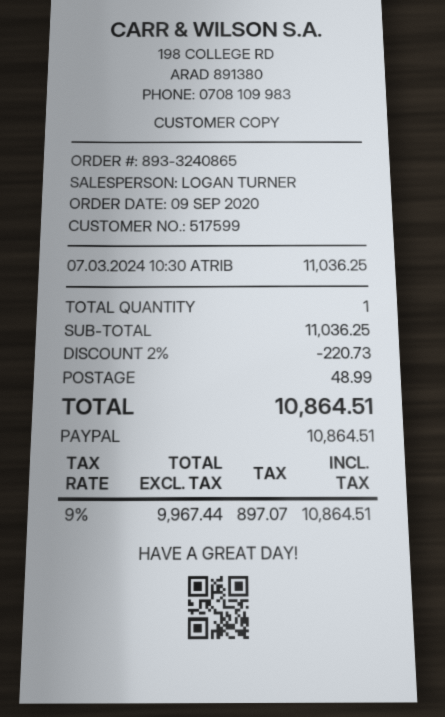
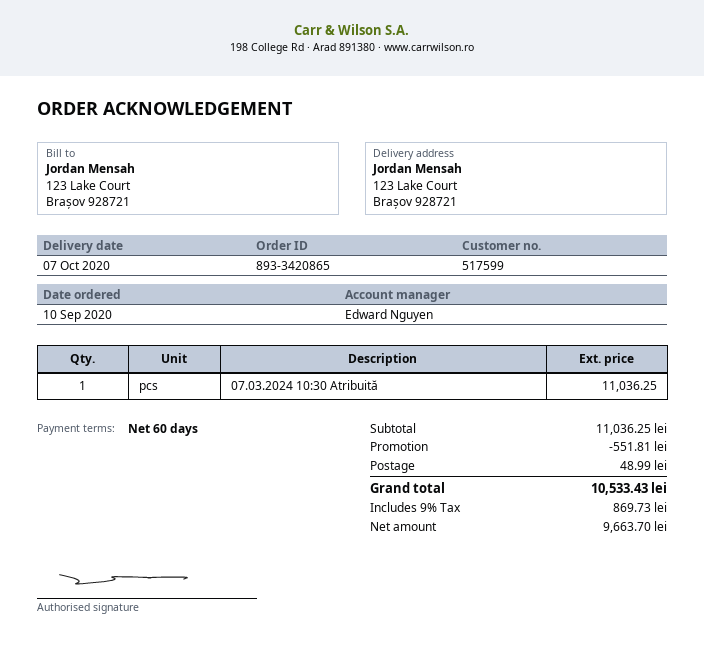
order number: 893-3240865 -> 893-3420865
order date: 2020-09-09 -> 2020-09-10
sales rep: LOGAN TURNER -> Edward Nguyen
discount: 220.73 -> 551.81
net: 9967.44 -> 9663.70
tax: 9% = 897.07 -> 9% = 869.73
total: 10864.51 -> 10533.43

